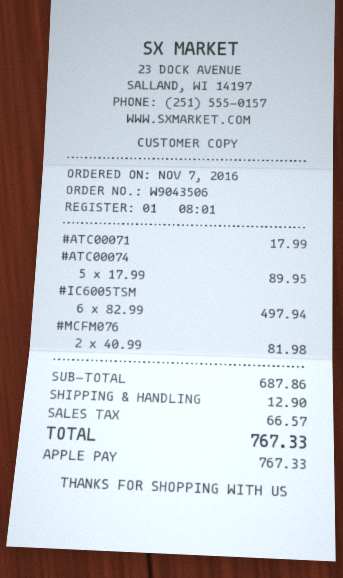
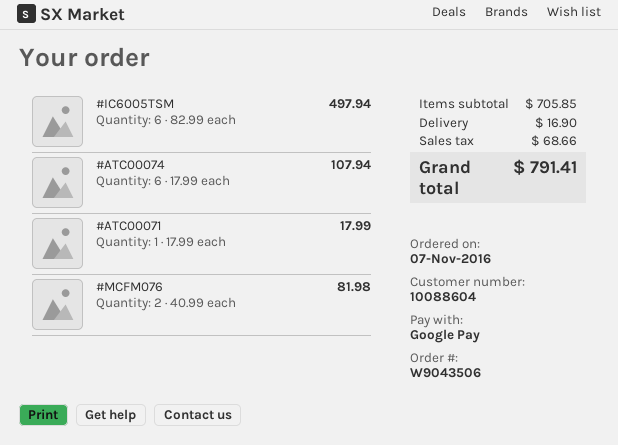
payment method: Apple Pay -> Google Pay
#ATC00074: 5 x 17.99 = 89.95 -> 6 x 17.99 = 107.94
subtotal: 687.86 -> 705.85
shipping: 12.90 -> 16.90
tax: 66.57 -> 68.66
total: 767.33 -> 791.41

